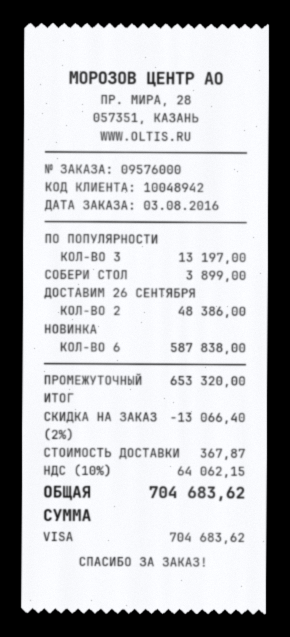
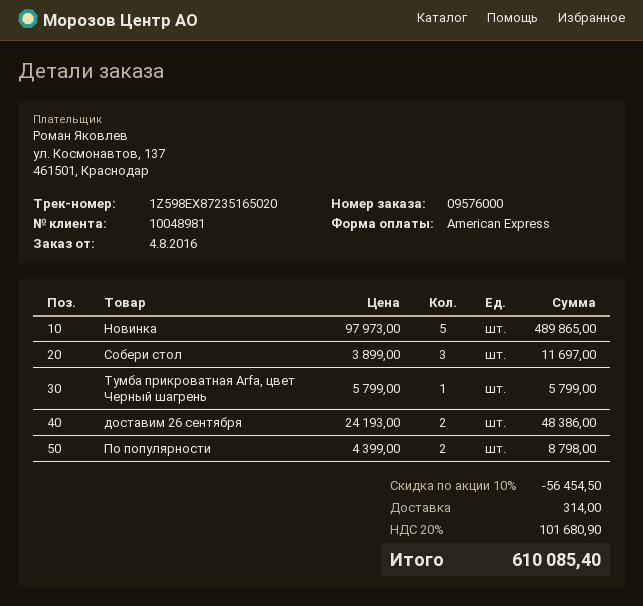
order date: 2016-08-03 -> 2016-08-04
customer number: 10048942 -> 10048981
payment method: Visa -> American Express
ПО ПОПУЛЯРНОСТИ: 3 for 13197.00 -> 2 for 8798.00
СОБЕРИ СТОЛ: 1 for 3899.00 -> 3 for 11697.00
НОВИНКА: 6 for 587838.00 -> 5 for 489865.00
Тумба прикроватная Arfa, цвет Черный шагрень: none -> 1 for 5799.00
discount: 2% = 13066.40 -> 10% = 56454.50
shipping: 367.87 -> 314.00
tax: 10% = 64062.15 -> 20% = 101680.90
total: 704683.62 -> 610085.40

